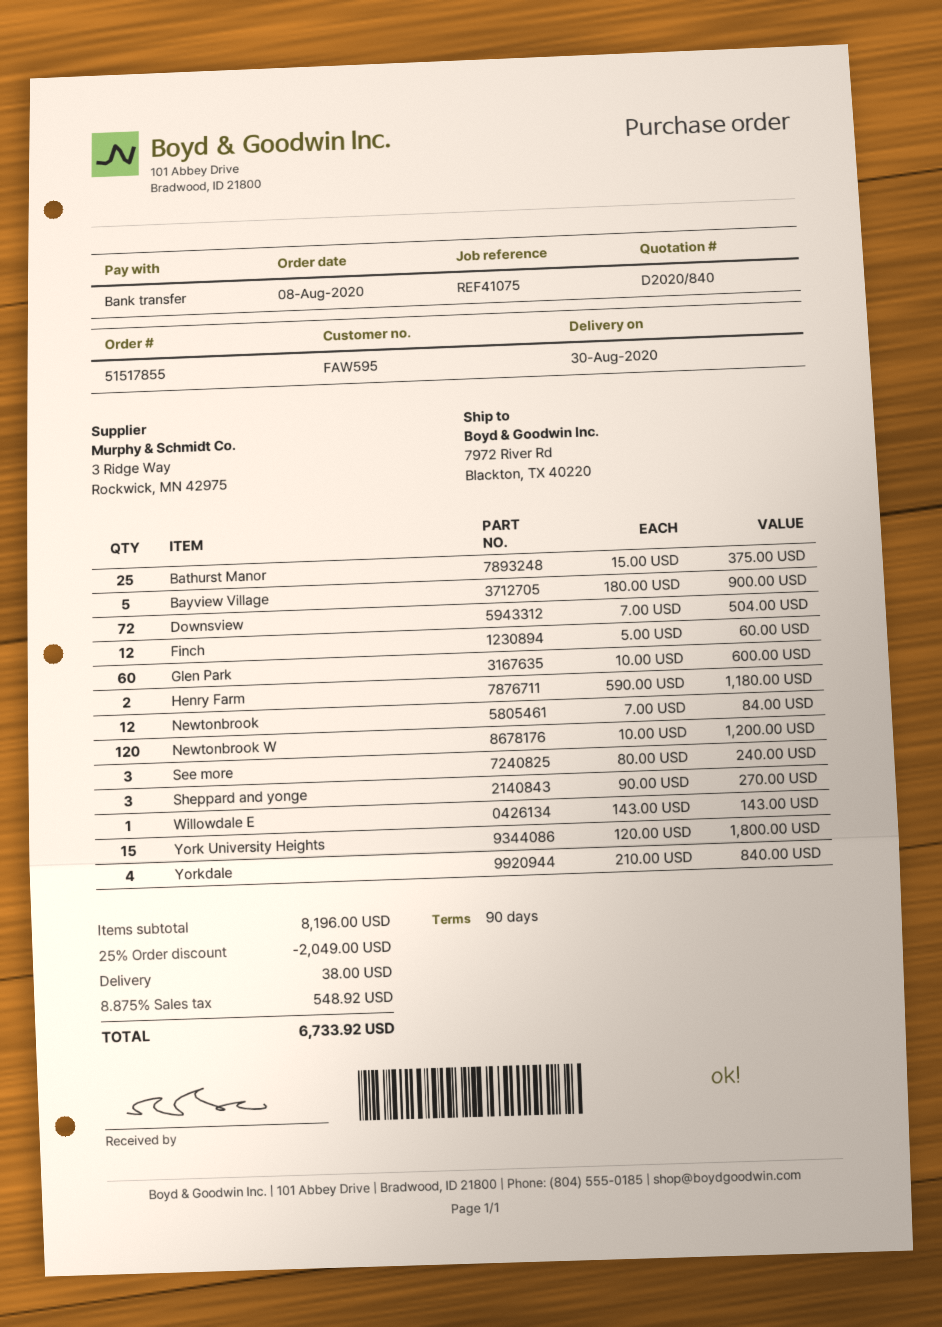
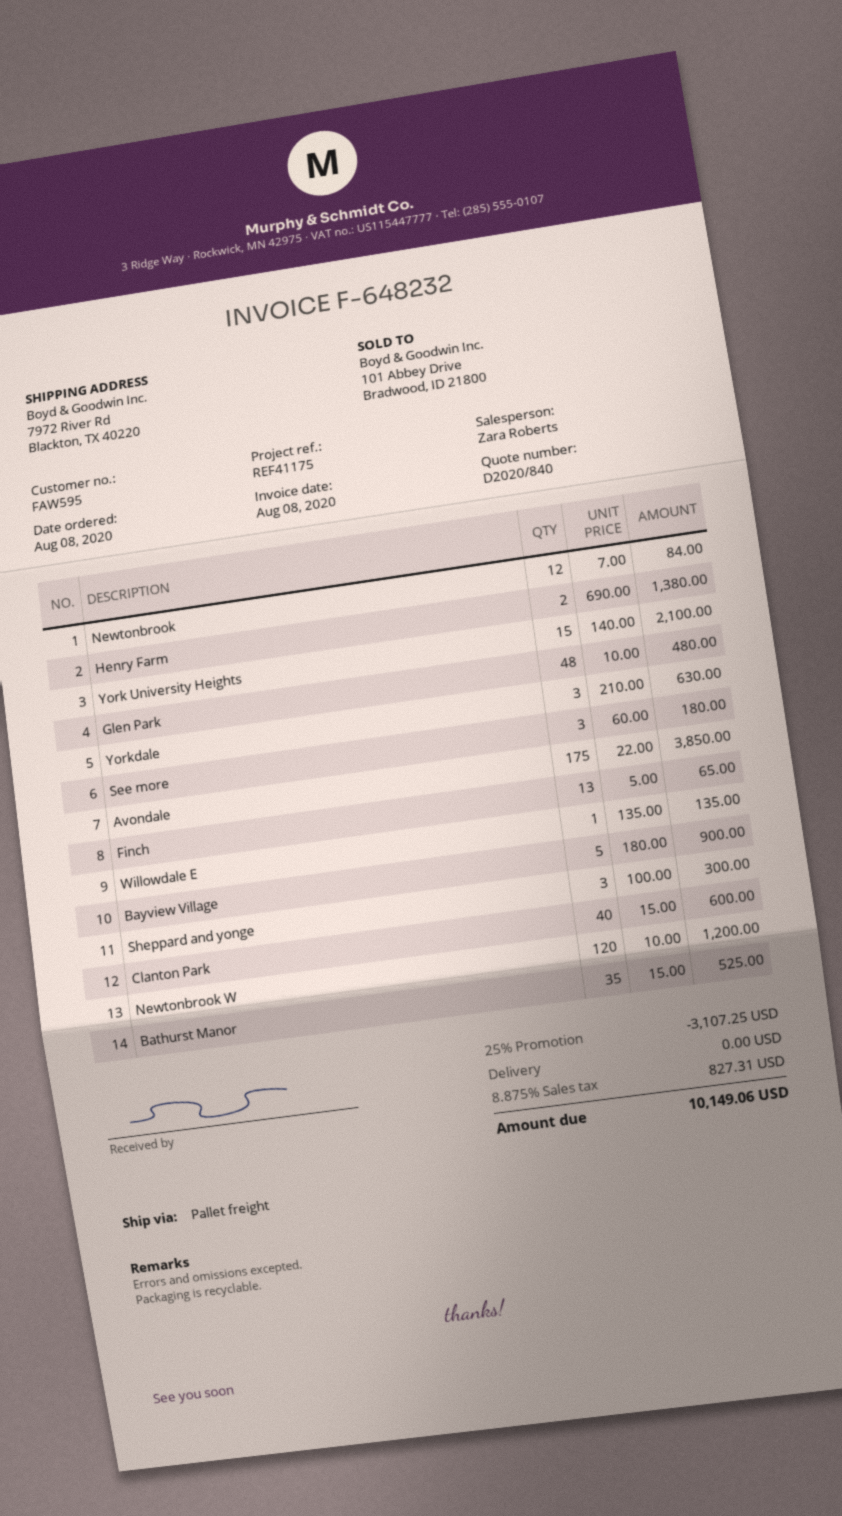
reference: REF41075 -> REF41175
Bathurst Manor: 25 x 15.00 = 375.00 -> 35 x 15.00 = 525.00
Downsview: 72 x 7.00 = 504.00 -> none
Finch: 12 x 5.00 = 60.00 -> 13 x 5.00 = 65.00
Glen Park: 60 x 10.00 = 600.00 -> 48 x 10.00 = 480.00
Henry Farm: 2 x 590.00 = 1180.00 -> 2 x 690.00 = 1380.00
See more: 3 x 80.00 = 240.00 -> 3 x 60.00 = 180.00
Sheppard and yonge: 3 x 90.00 = 270.00 -> 3 x 100.00 = 300.00
Willowdale E: 1 x 143.00 = 143.00 -> 1 x 135.00 = 135.00
York University Heights: 15 x 120.00 = 1800.00 -> 15 x 140.00 = 2100.00
Yorkdale: 4 x 210.00 = 840.00 -> 3 x 210.00 = 630.00
Avondale: none -> 175 x 22.00 = 3850.00
Clanton Park: none -> 40 x 15.00 = 600.00
discount: 25% = 2049.00 -> 25% = 3107.25
shipping: 38.00 -> 0.00
tax: 8.875% = 548.92 -> 8.875% = 827.31
total: 6733.92 -> 10149.06

